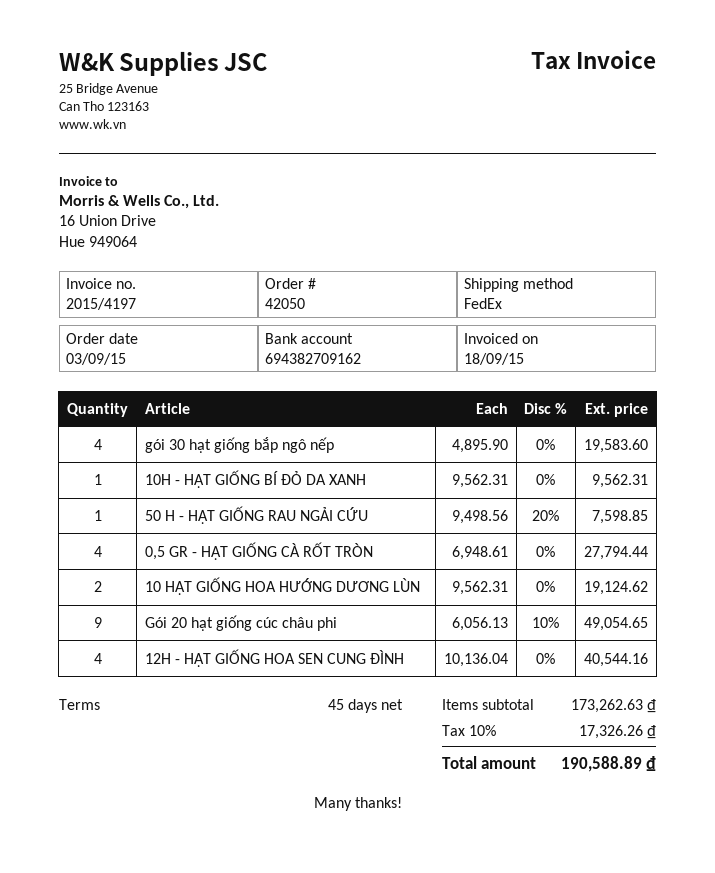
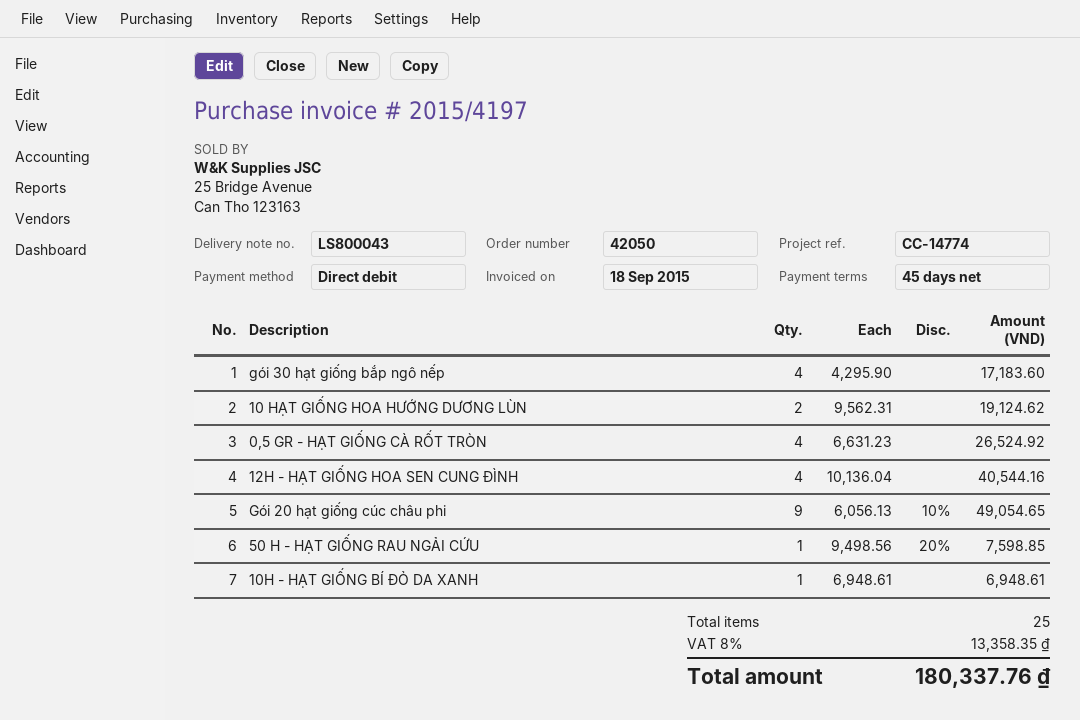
gói 30 hạt giống bắp ngô nếp: 4 x 4895.90 = 19583.60 -> 4 x 4295.90 = 17183.60
10H - HẠT GIỐNG BÍ ĐỎ DA XANH: 1 x 9562.31 = 9562.31 -> 1 x 6948.61 = 6948.61
0,5 GR - HẠT GIỐNG CÀ RỐT TRÒN: 4 x 6948.61 = 27794.44 -> 4 x 6631.23 = 26524.92
tax: 10% = 17326.26 -> 8% = 13358.35
total: 190588.89 -> 180337.76

